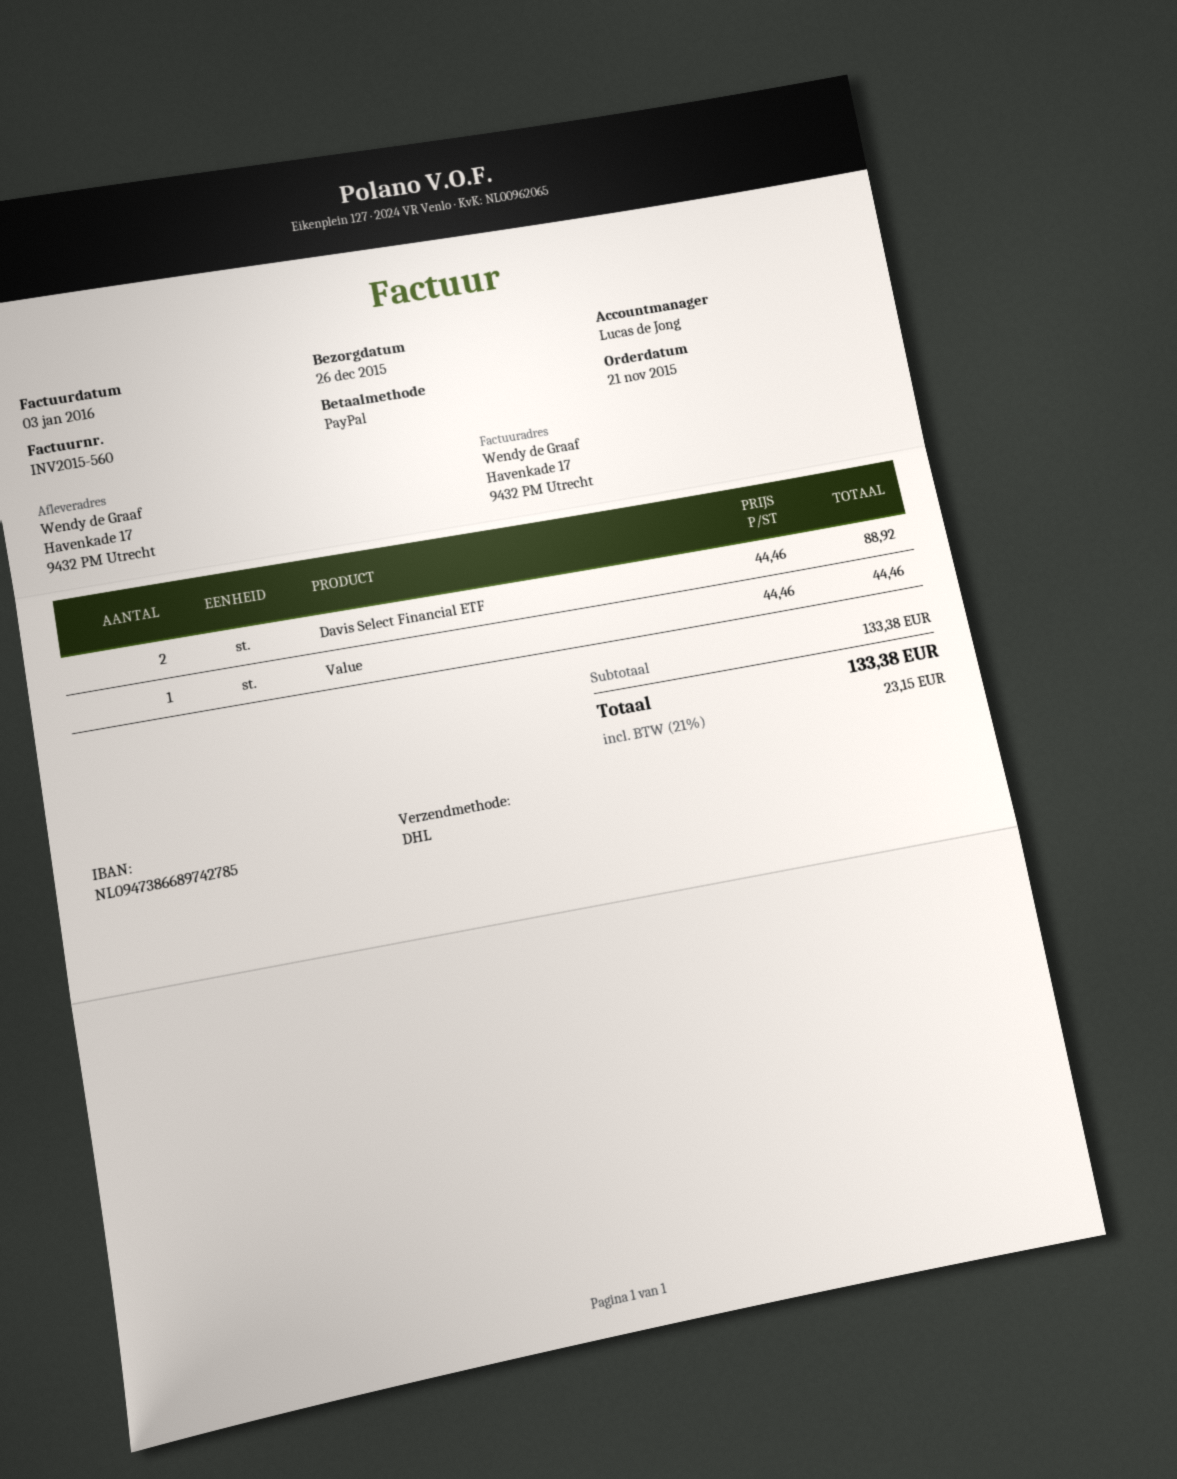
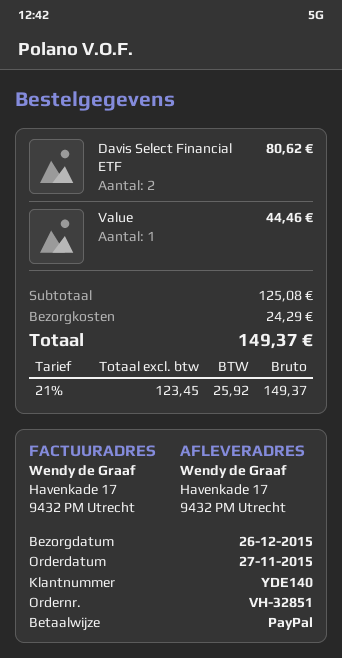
order date: 2015-11-21 -> 2015-11-27
Davis Select Financial ETF: 2 for 88.92 -> 2 for 80.62
subtotal: 133.38 -> 125.08
shipping: none -> 24.29
tax: 21% = 23.15 -> 21% = 25.92
total: 133.38 -> 149.37

